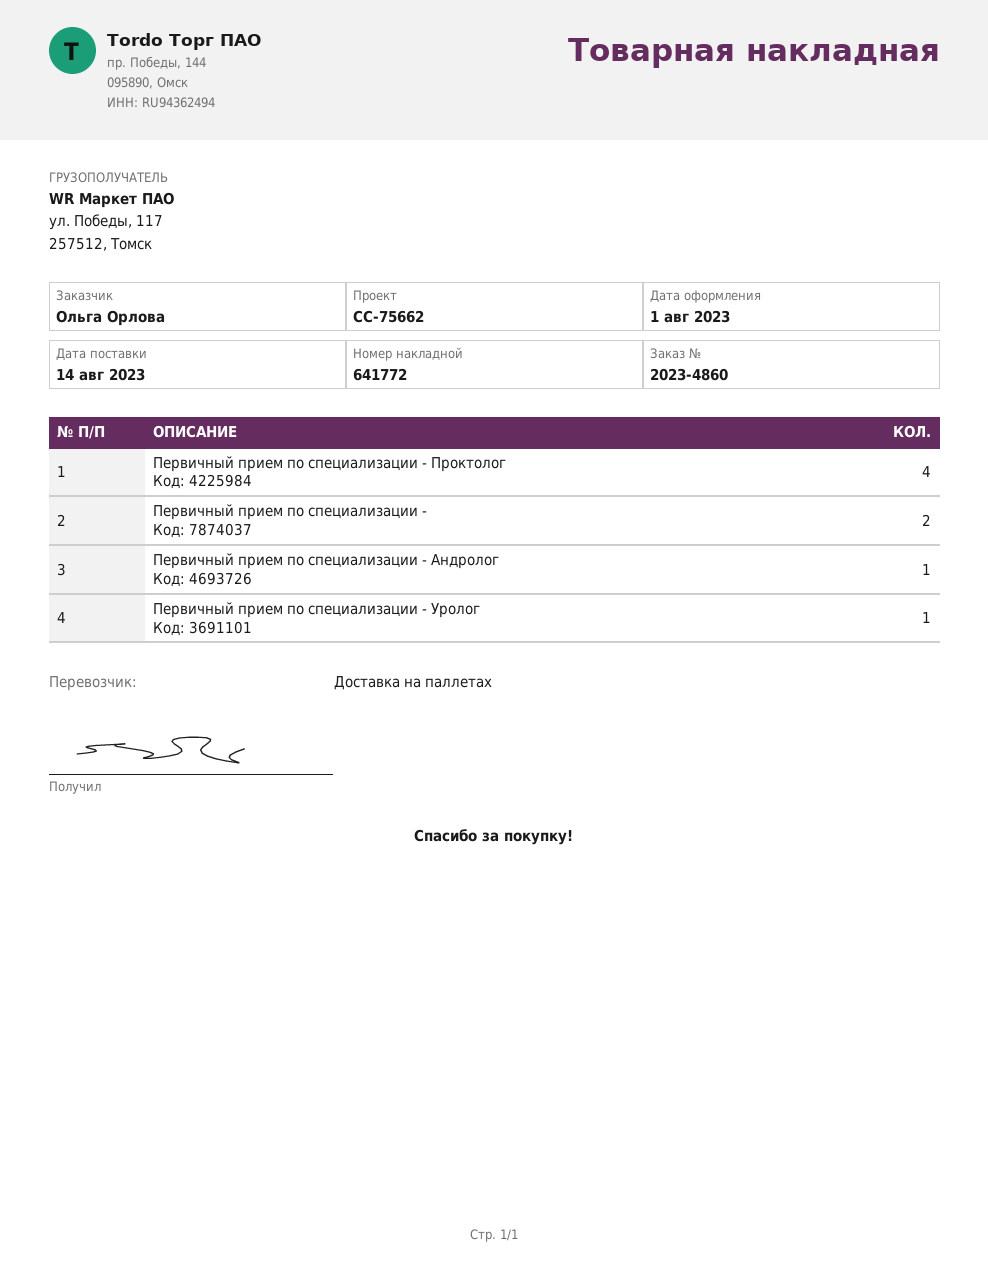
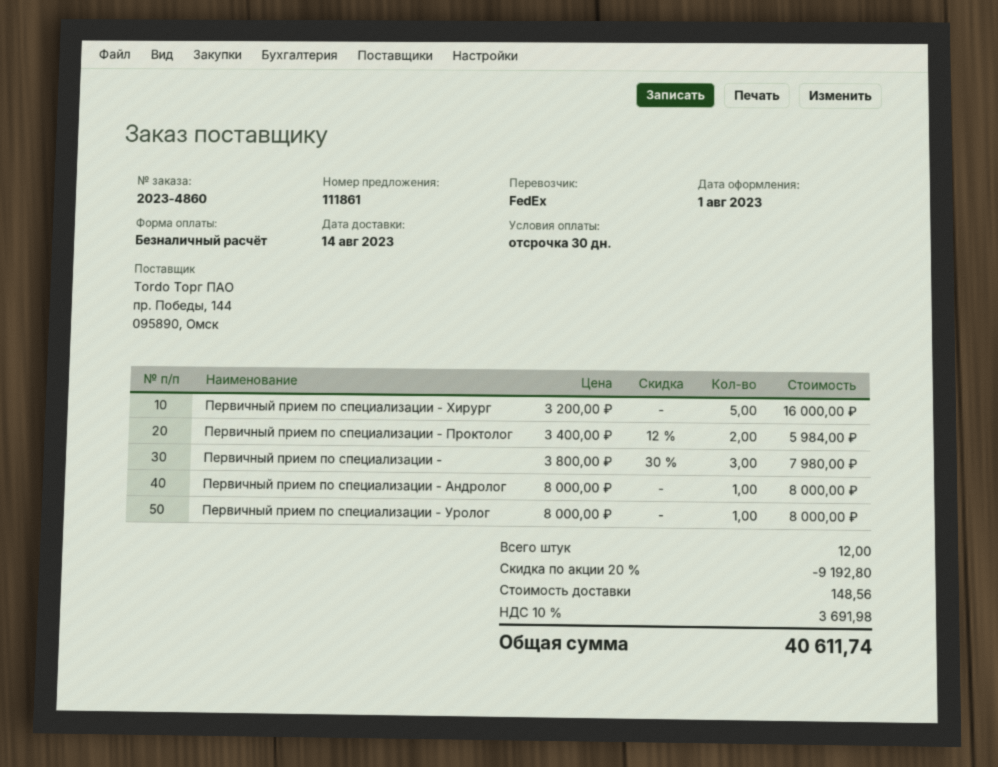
shipping method: pallet freight -> FedEx
Первичный прием по специализации - Проктолог: 4 -> 2
Первичный прием по специализации -: 2 -> 3
Первичный прием по специализации - Хирург: none -> 5

